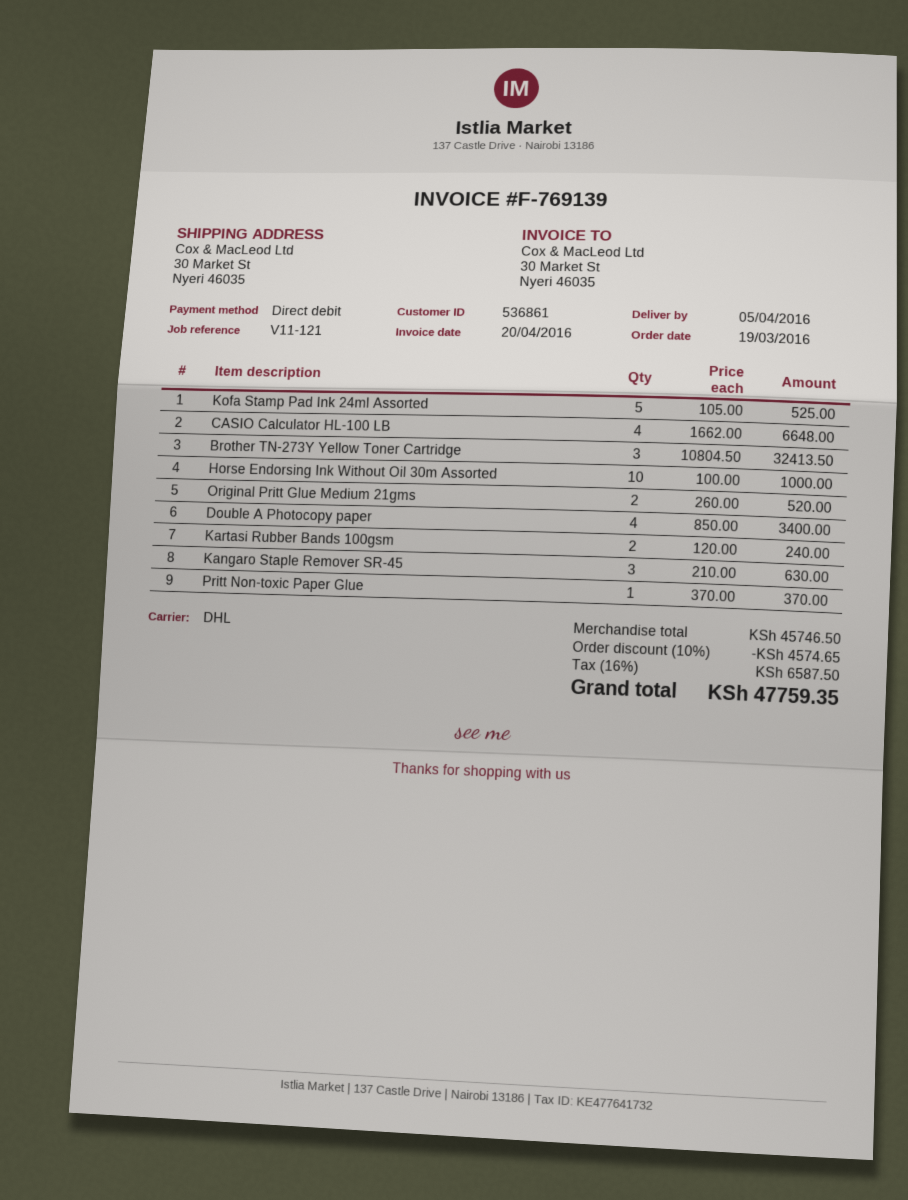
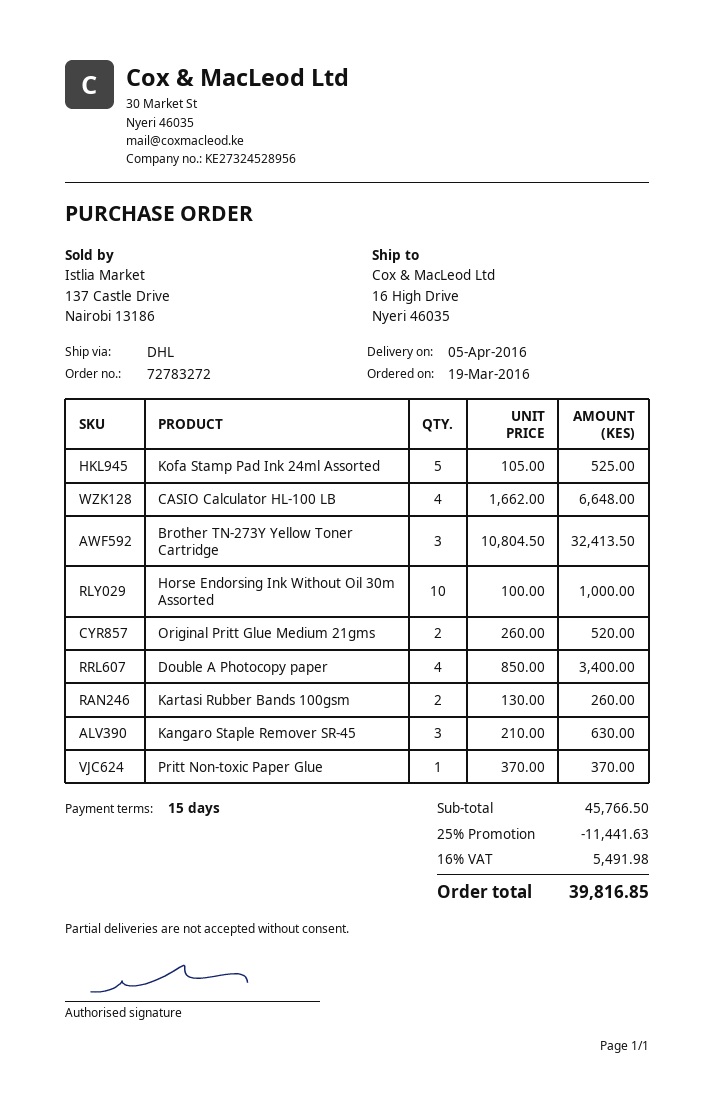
ship to: 30 Market St, Nyeri 46035 -> 16 High Drive, Nyeri 46035
Kartasi Rubber Bands 100gsm: 2 x 120.00 = 240.00 -> 2 x 130.00 = 260.00
subtotal: 45746.50 -> 45766.50
discount: 10% = 4574.65 -> 25% = 11441.63
tax: 16% = 6587.50 -> 16% = 5491.98
total: 47759.35 -> 39816.85

